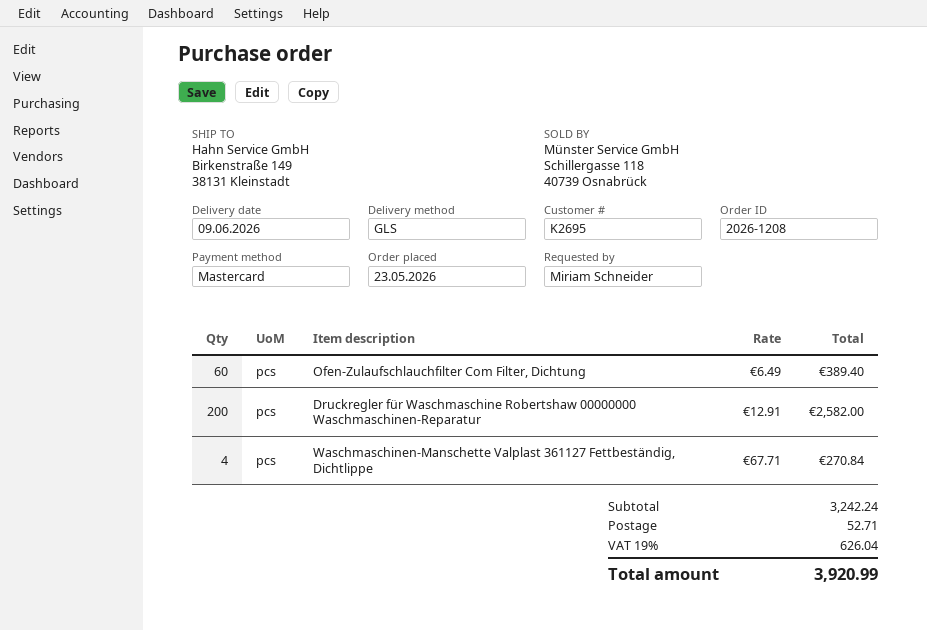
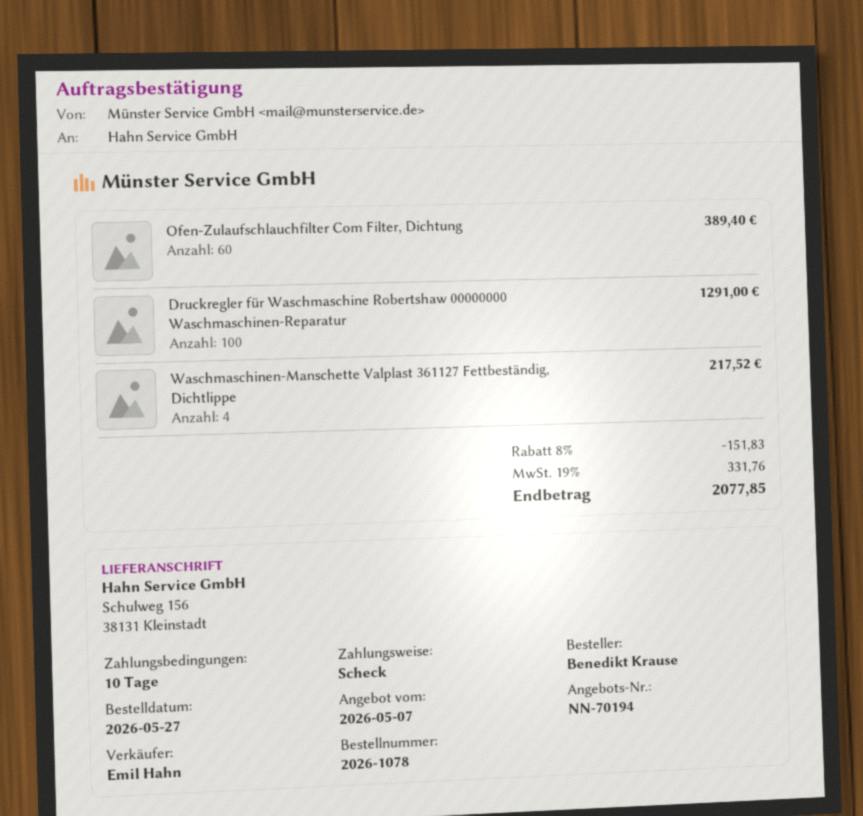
order number: 2026-1208 -> 2026-1078
order date: 2026-05-23 -> 2026-05-27
ordered by: Miriam Schneider -> Benedikt Krause
payment method: Mastercard -> cheque
ship to: Birkenstraße 149, 38131 Kleinstadt -> Schulweg 156, 38131 Kleinstadt
Druckregler für Waschmaschine Robertshaw 00000000 Waschmaschinen-Reparatur: 200 for 2582.00 -> 100 for 1291.00
Waschmaschinen-Manschette Valplast 361127 Fettbeständig, Dichtlippe: 4 for 270.84 -> 4 for 217.52
discount: none -> 8% = 151.83
shipping: 52.71 -> none
tax: 19% = 626.04 -> 19% = 331.76
total: 3920.99 -> 2077.85

